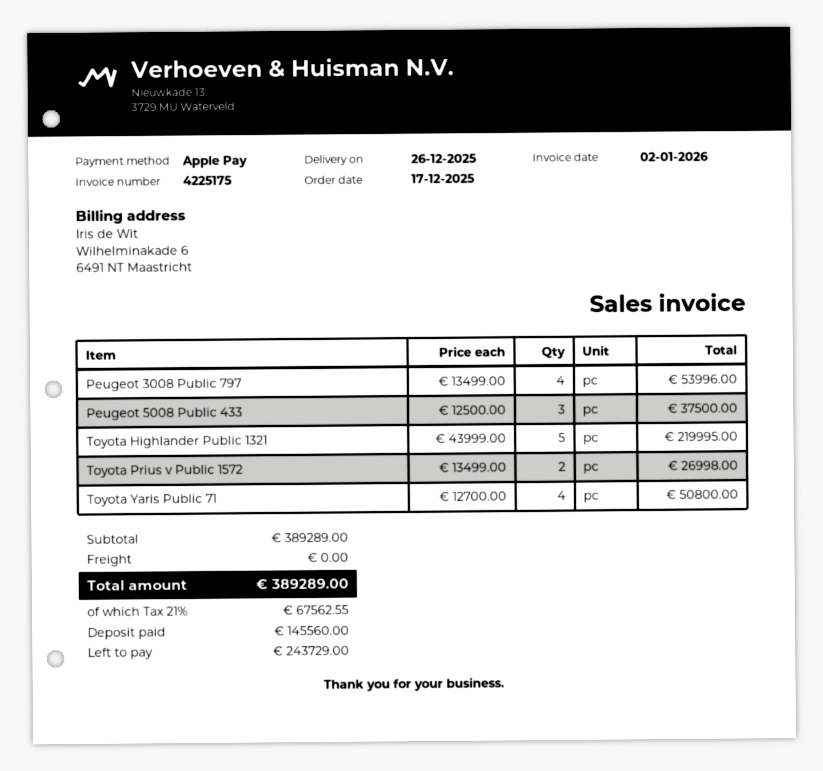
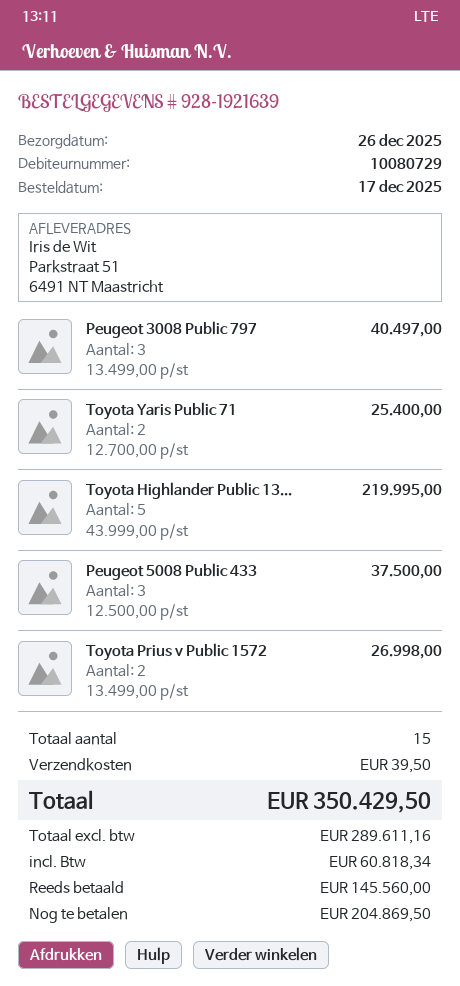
Peugeot 3008 Public 797: 4 x 13499.00 = 53996.00 -> 3 x 13499.00 = 40497.00
Toyota Yaris Public 71: 4 x 12700.00 = 50800.00 -> 2 x 12700.00 = 25400.00
shipping: 0.00 -> 39.50
tax: 67562.55 -> 60818.34
total: 389289.00 -> 350429.50
balance: 243729.00 -> 204869.50

